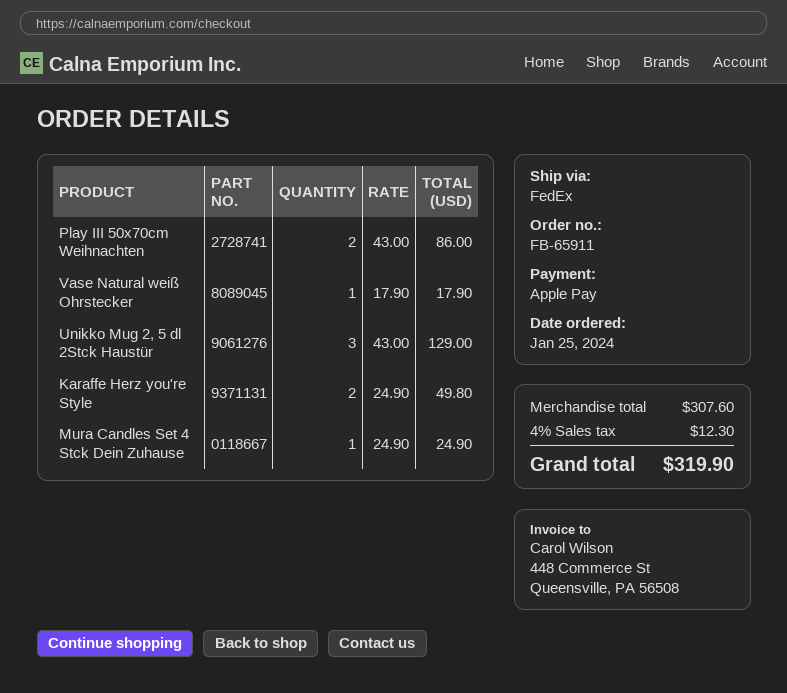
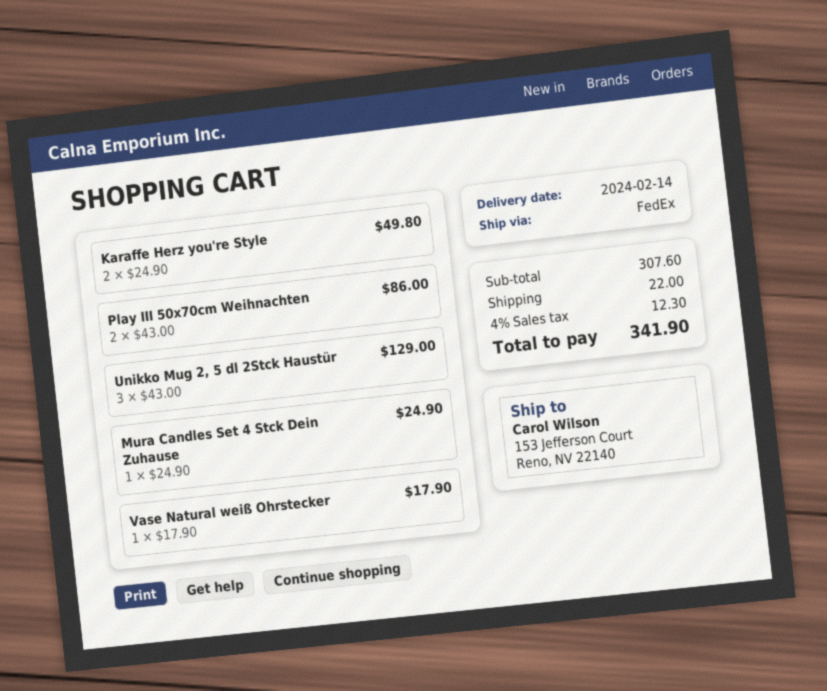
shipping: none -> 22.00
total: 319.90 -> 341.90

